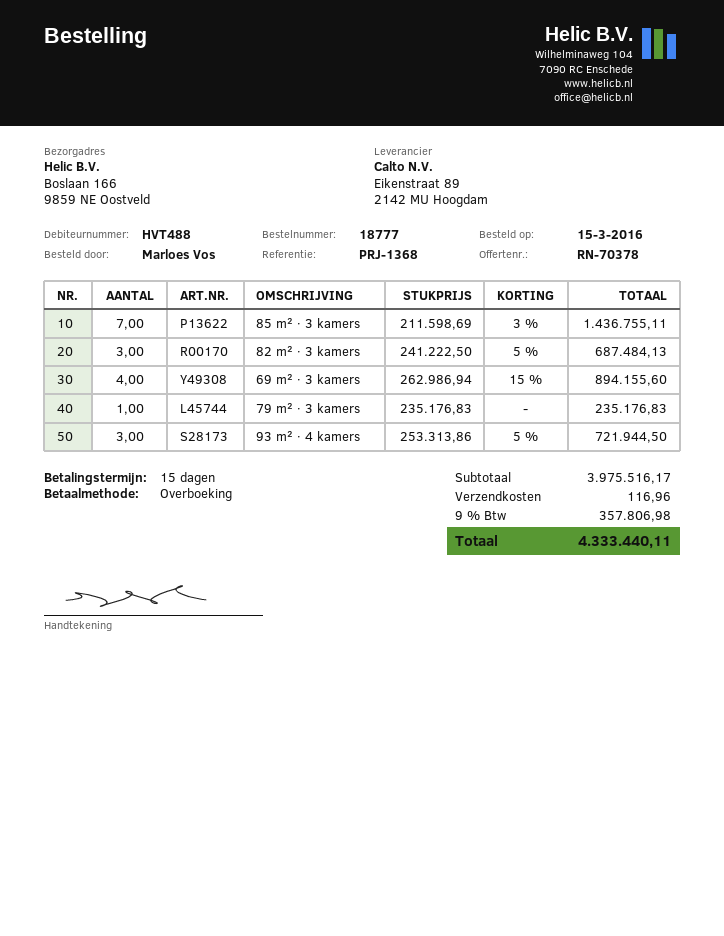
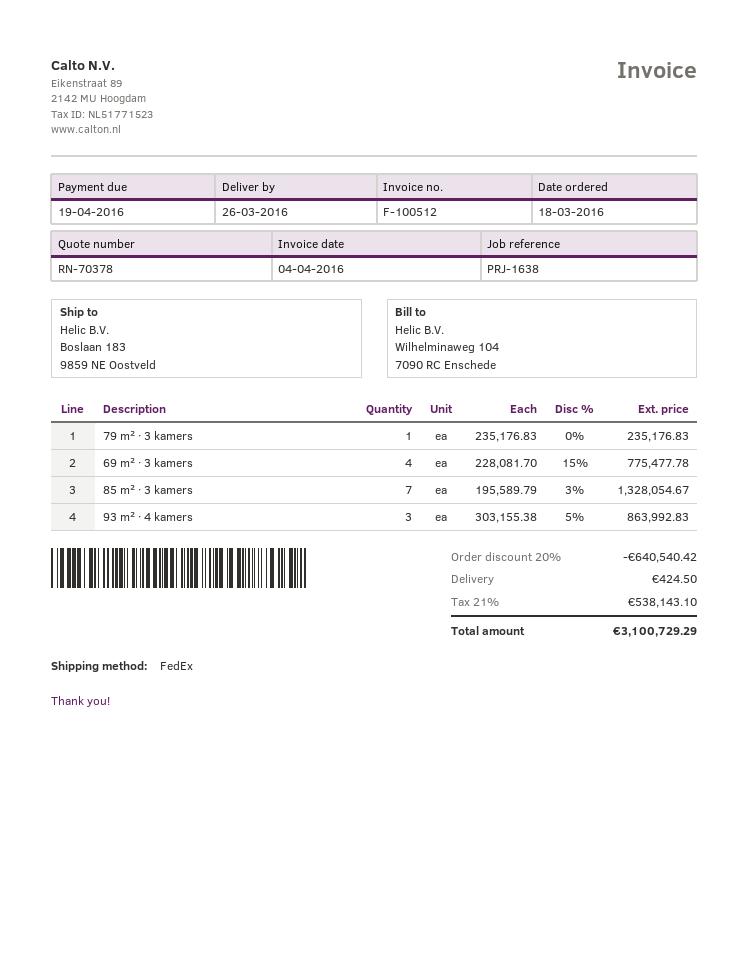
order date: 2016-03-15 -> 2016-03-18
reference: PRJ-1368 -> PRJ-1638
ship to: Boslaan 166, 9859 NE Oostveld -> Boslaan 183, 9859 NE Oostveld
85 m² · 3 kamers: 7 x 211598.69 - 3% = 1436755.11 -> 7 x 195589.79 - 3% = 1328054.67
82 m² · 3 kamers: 3 x 241222.50 - 5% = 687484.13 -> none
69 m² · 3 kamers: 4 x 262986.94 - 15% = 894155.60 -> 4 x 228081.70 - 15% = 775477.78
93 m² · 4 kamers: 3 x 253313.86 - 5% = 721944.50 -> 3 x 303155.38 - 5% = 863992.83
discount: none -> 20% = 640540.42
shipping: 116.96 -> 424.50
tax: 9% = 357806.98 -> 21% = 538143.10
total: 4333440.11 -> 3100729.29

